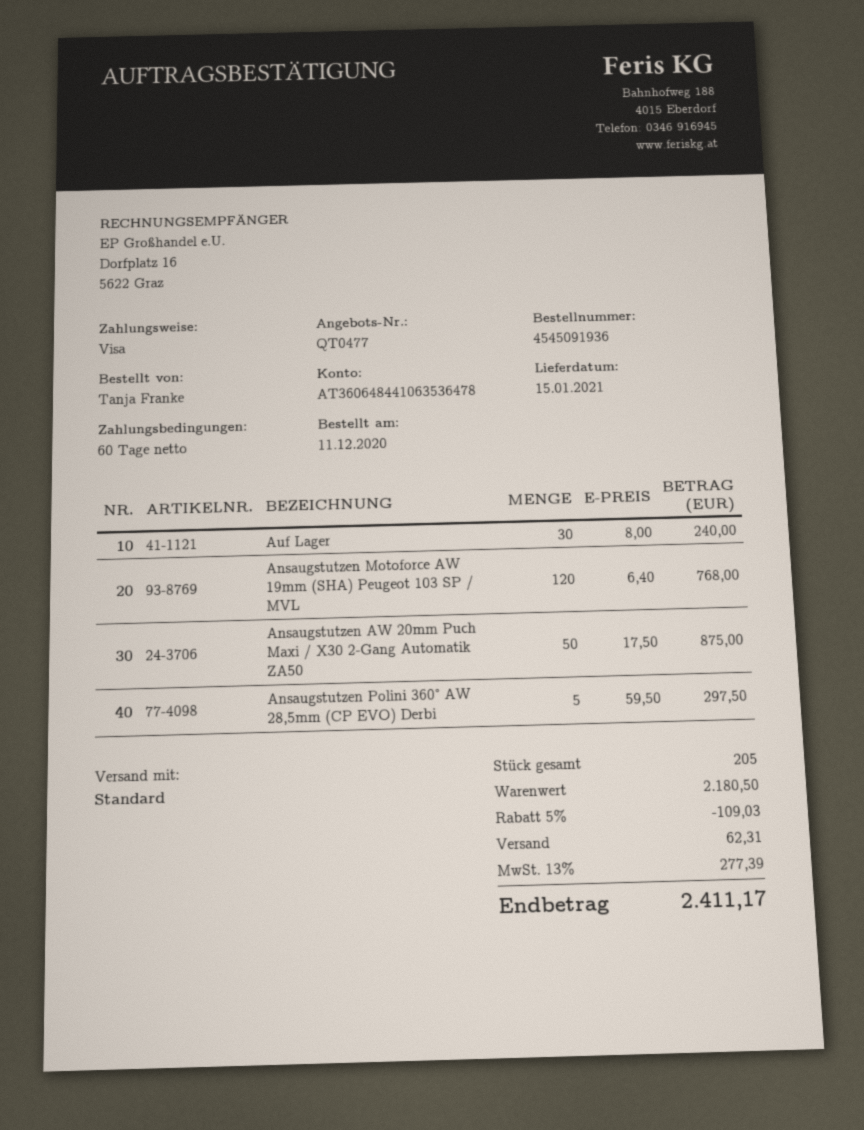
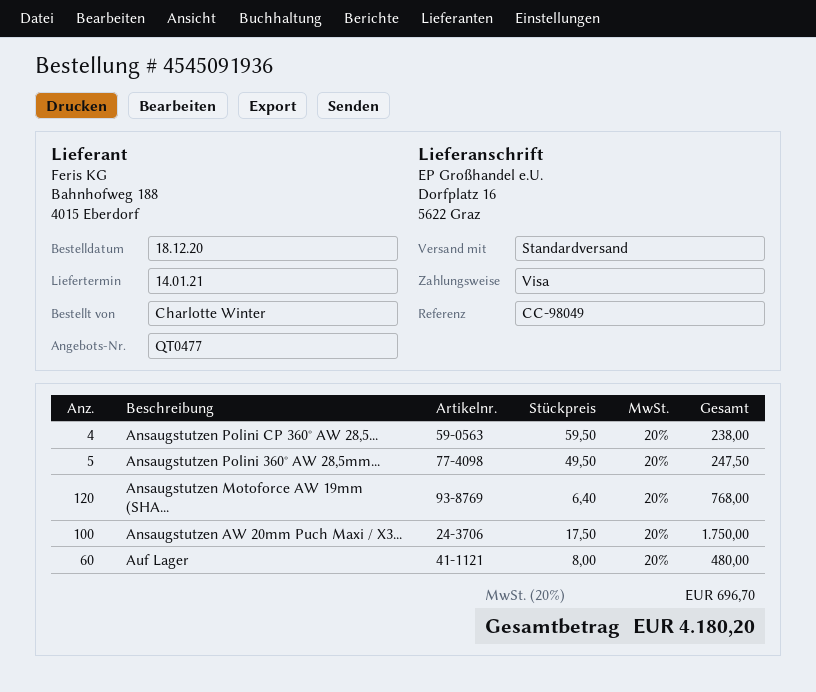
order date: 2020-12-11 -> 2020-12-18
delivery date: 2021-01-15 -> 2021-01-14
ordered by: Tanja Franke -> Charlotte Winter
Auf Lager: 30 x 8.00 = 240.00 -> 60 x 8.00 = 480.00
Ansaugstutzen AW 20mm Puch Maxi / X30 2-Gang Automatik ZA50: 50 x 17.50 = 875.00 -> 100 x 17.50 = 1750.00
Ansaugstutzen Polini 360° AW 28,5mm (CP EVO) Derbi: 5 x 59.50 = 297.50 -> 5 x 49.50 = 247.50
Ansaugstutzen Polini CP 360° AW 28,5...: none -> 4 x 59.50 = 238.00
discount: 5% = 109.03 -> none
shipping: 62.31 -> none
tax: 13% = 277.39 -> 20% = 696.70
total: 2411.17 -> 4180.20

